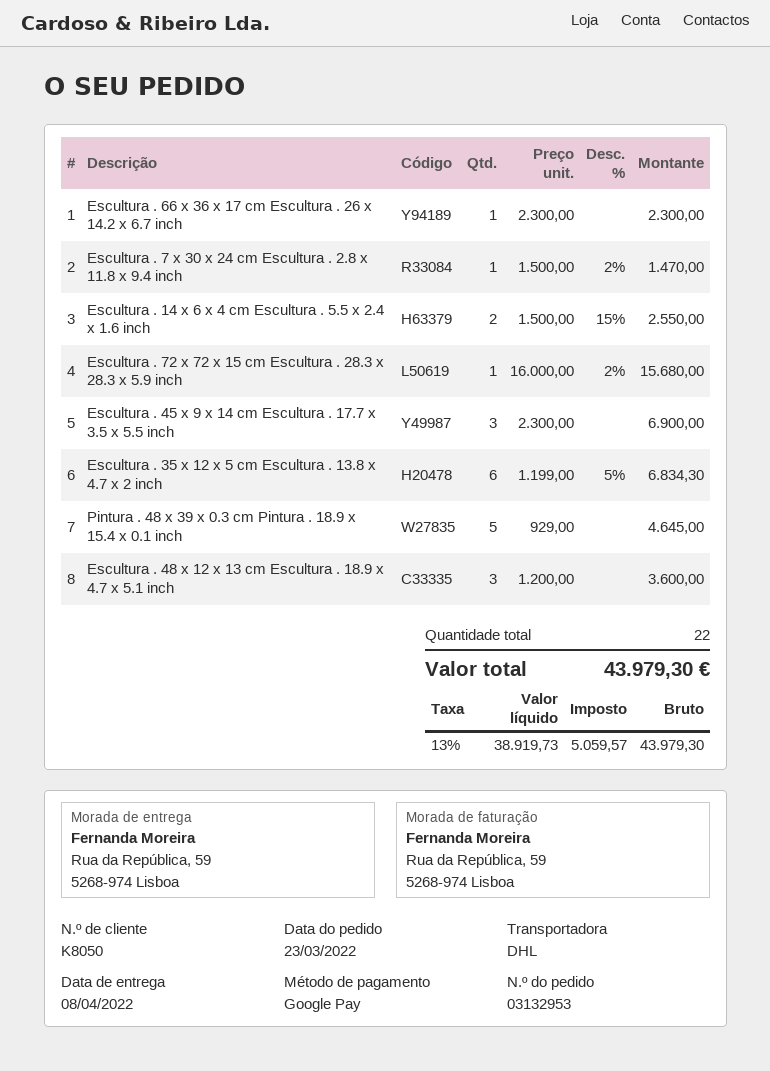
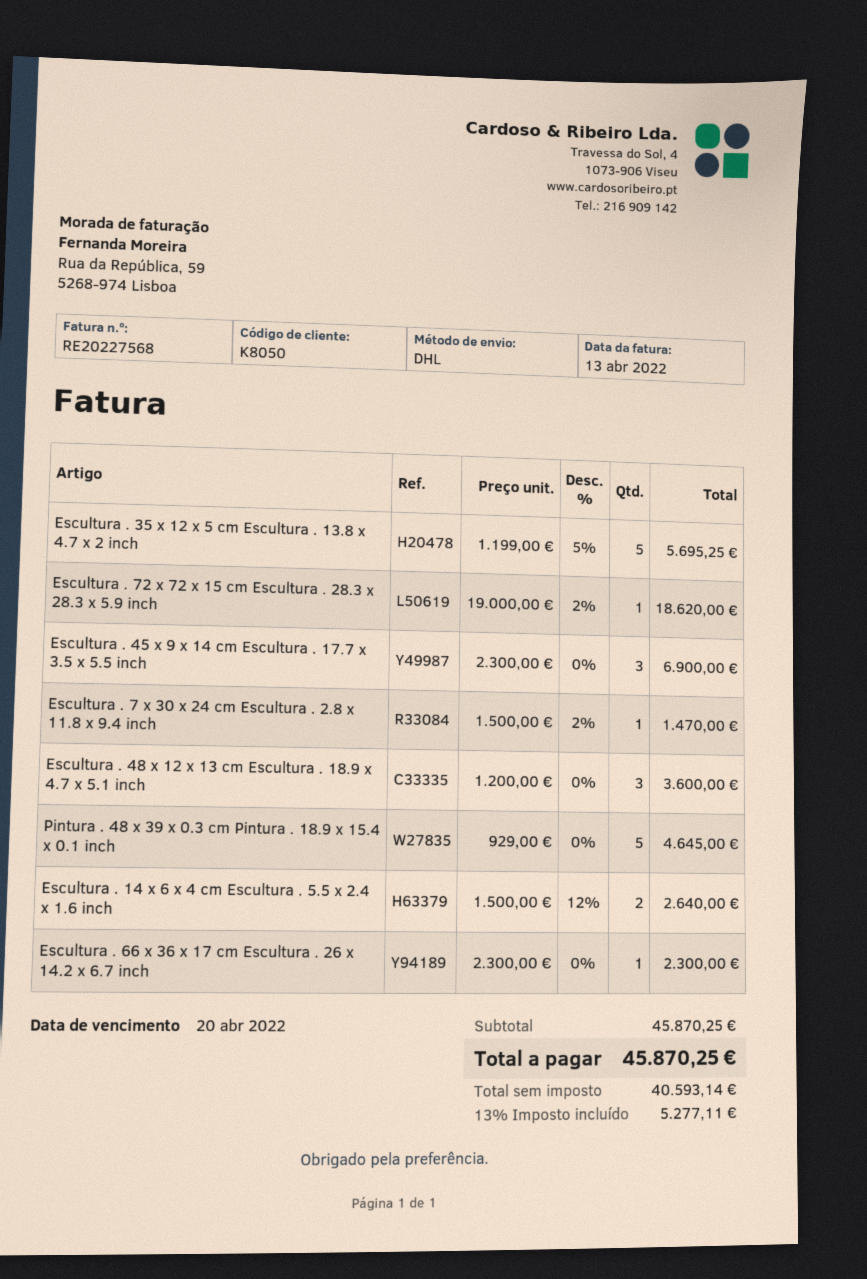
Escultura . 14 x 6 x 4 cm Escultura . 5.5 x 2.4 x 1.6 inch: 2 x 1500.00 - 15% = 2550.00 -> 2 x 1500.00 - 12% = 2640.00
Escultura . 72 x 72 x 15 cm Escultura . 28.3 x 28.3 x 5.9 inch: 1 x 16000.00 - 2% = 15680.00 -> 1 x 19000.00 - 2% = 18620.00
Escultura . 35 x 12 x 5 cm Escultura . 13.8 x 4.7 x 2 inch: 6 x 1199.00 - 5% = 6834.30 -> 5 x 1199.00 - 5% = 5695.25
net: 38919.73 -> 40593.14
tax: 13% = 5059.57 -> 13% = 5277.11
total: 43979.30 -> 45870.25

